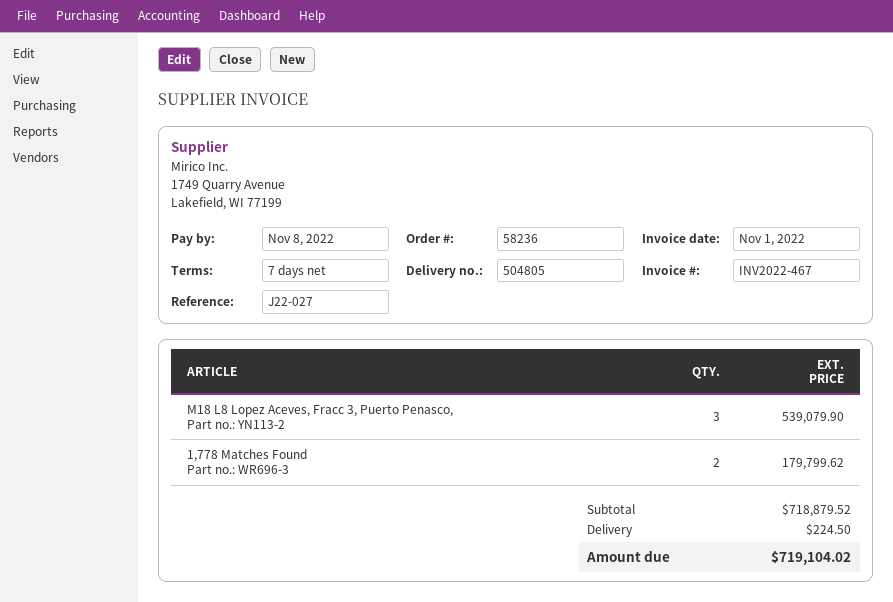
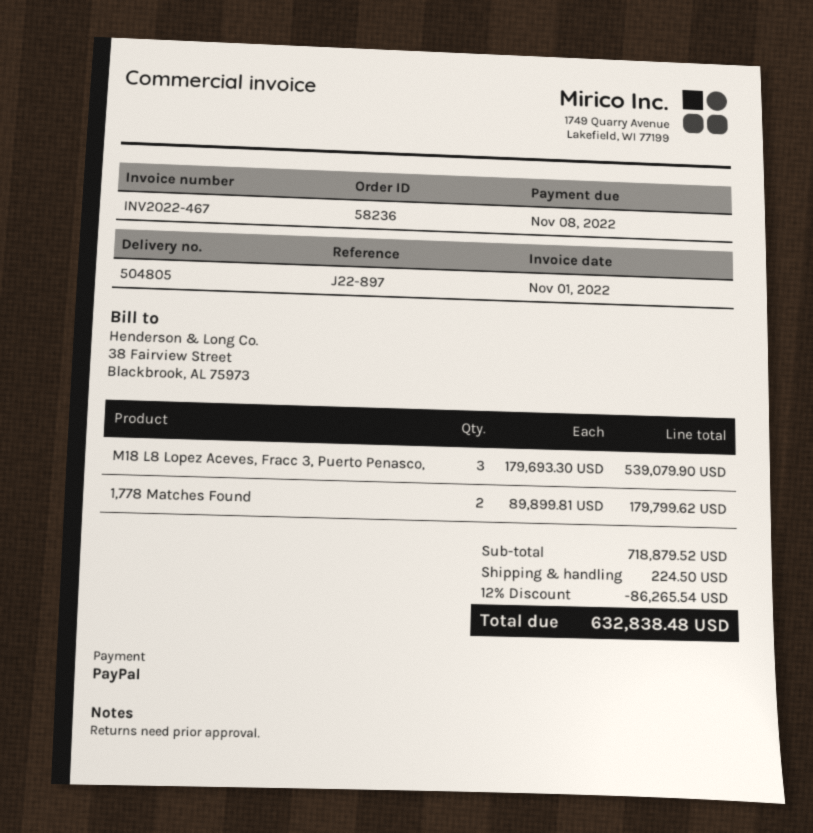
reference: J22-027 -> J22-897
discount: none -> 12% = 86265.54
total: 719104.02 -> 632838.48

